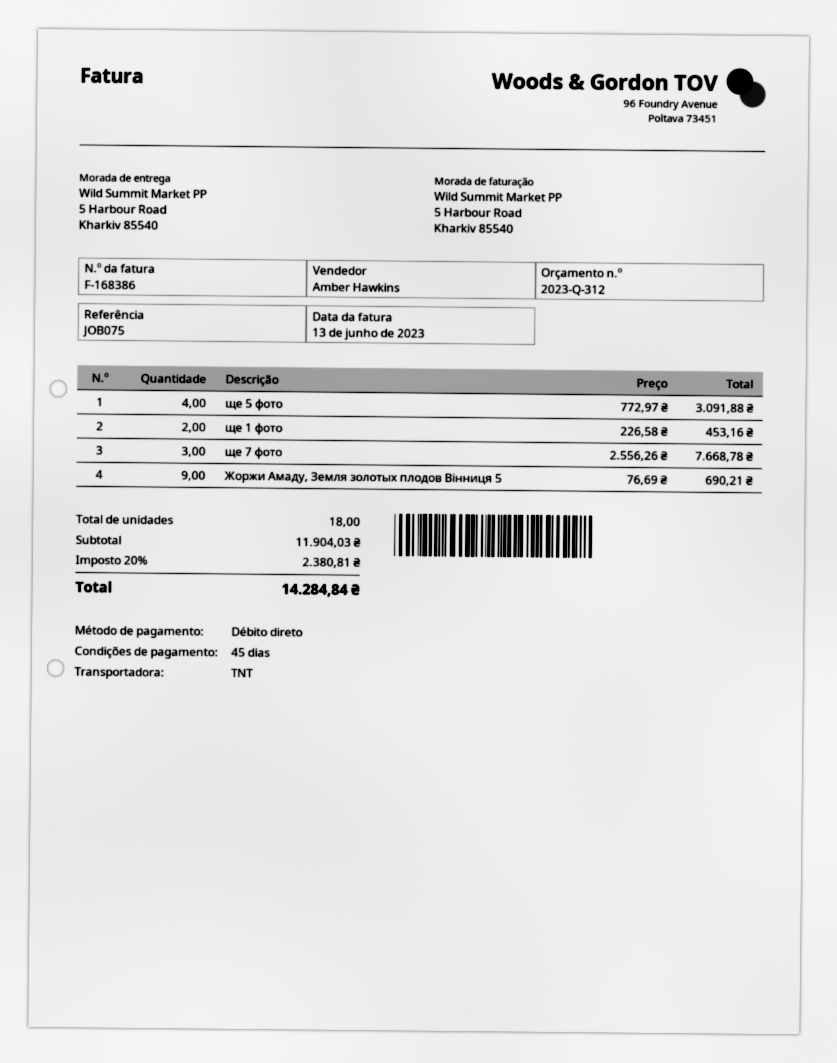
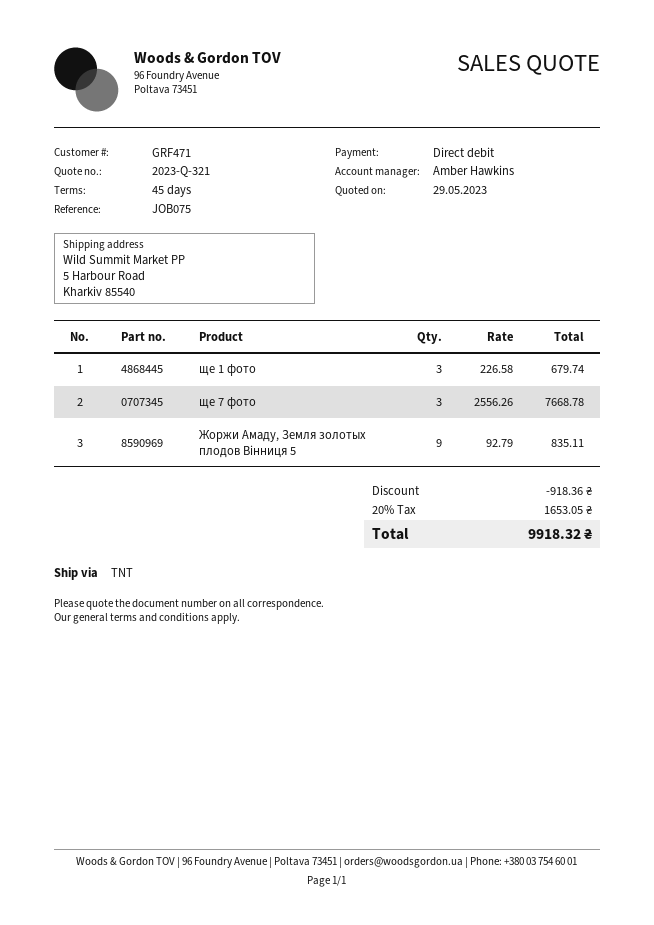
quote number: 2023-Q-312 -> 2023-Q-321
ще 5 фото: 4 x 772.97 = 3091.88 -> none
ще 1 фото: 2 x 226.58 = 453.16 -> 3 x 226.58 = 679.74
Жоржи Амаду, Земля золотых плодов Вінниця 5: 9 x 76.69 = 690.21 -> 9 x 92.79 = 835.11
discount: none -> 918.36
tax: 20% = 2380.81 -> 20% = 1653.05
total: 14284.84 -> 9918.32

